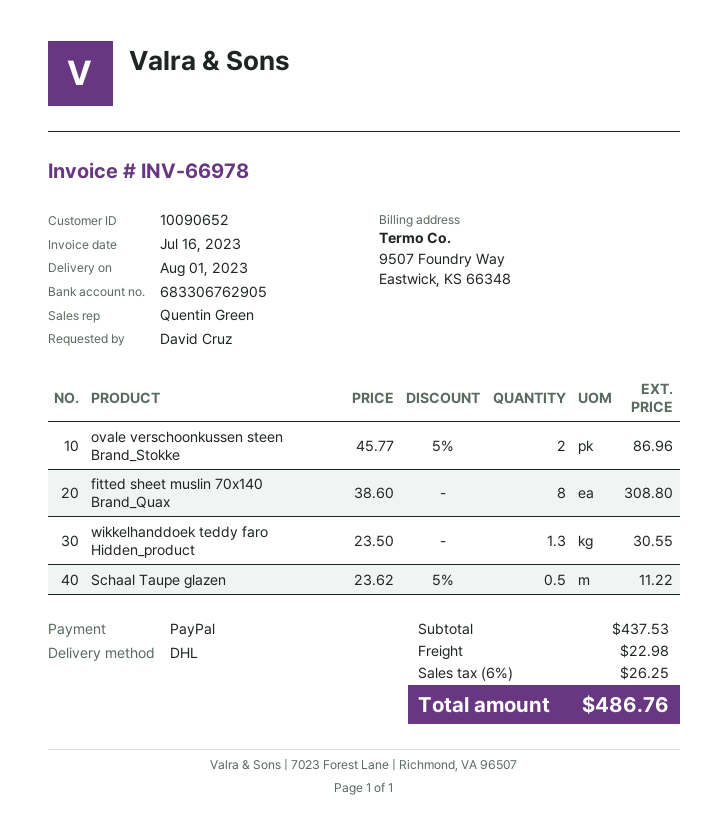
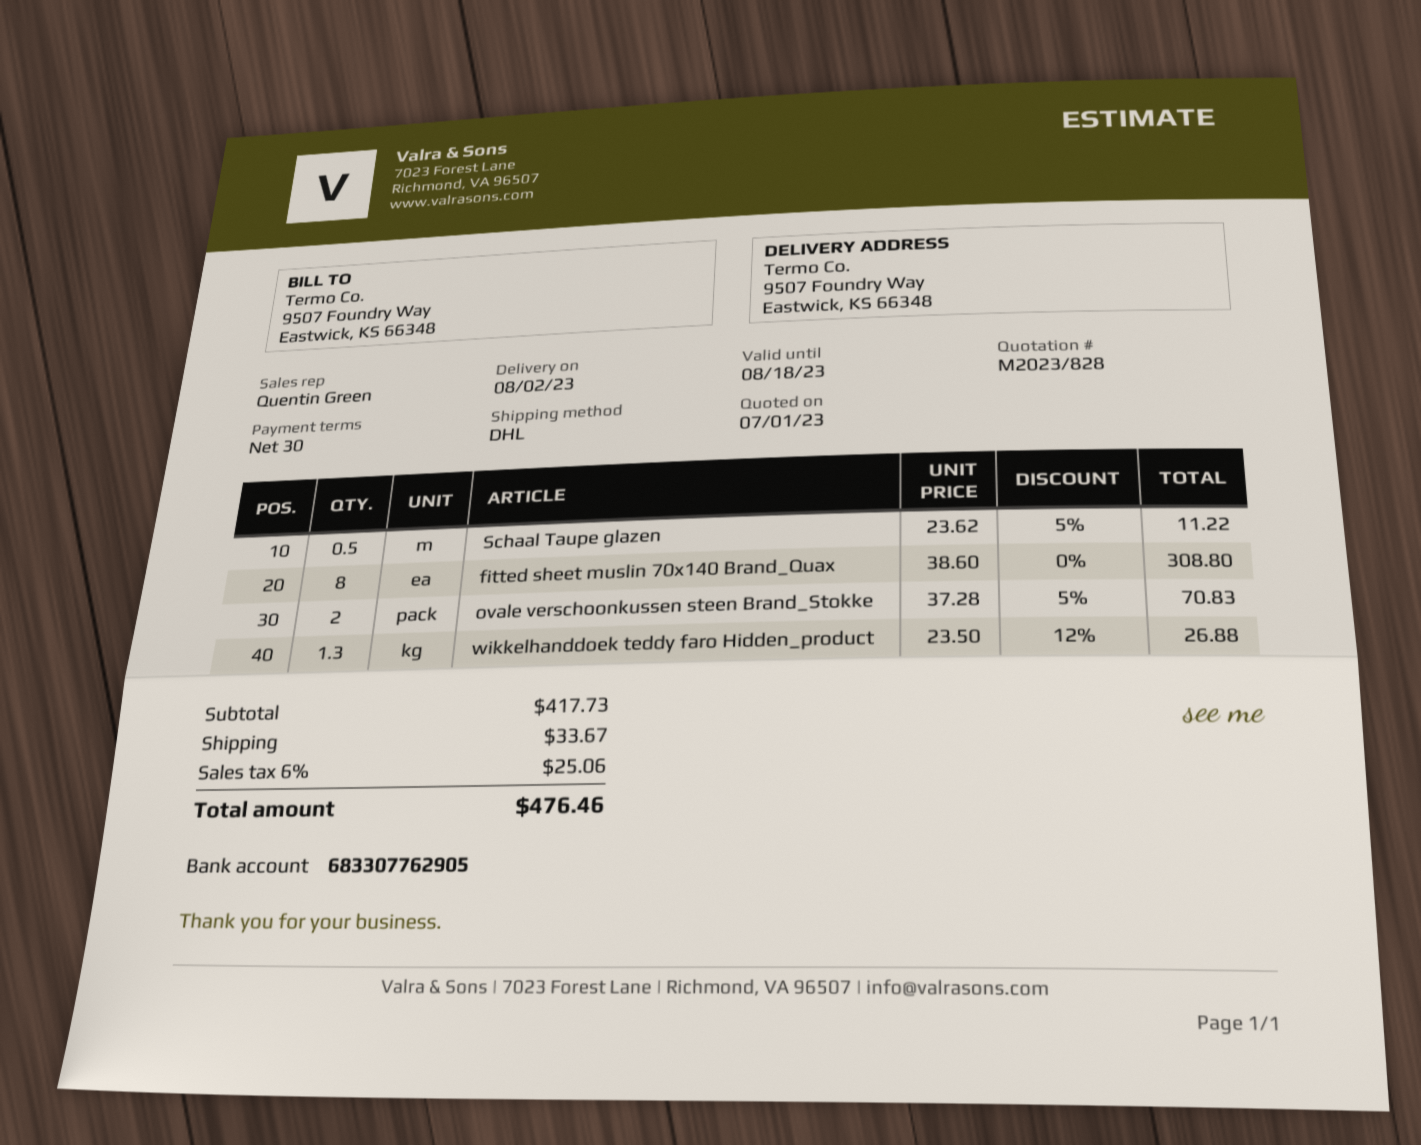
delivery date: 2023-08-01 -> 2023-08-02
bank account: 683306762905 -> 683307762905
ovale verschoonkussen steen Brand_Stokke: 2 x 45.77 - 5% = 86.96 -> 2 x 37.28 - 5% = 70.83
wikkelhanddoek teddy faro Hidden_product: 1.3 x 23.50 = 30.55 -> 1.3 x 23.50 - 12% = 26.88
subtotal: 437.53 -> 417.73
shipping: 22.98 -> 33.67
tax: 6% = 26.25 -> 6% = 25.06
total: 486.76 -> 476.46

